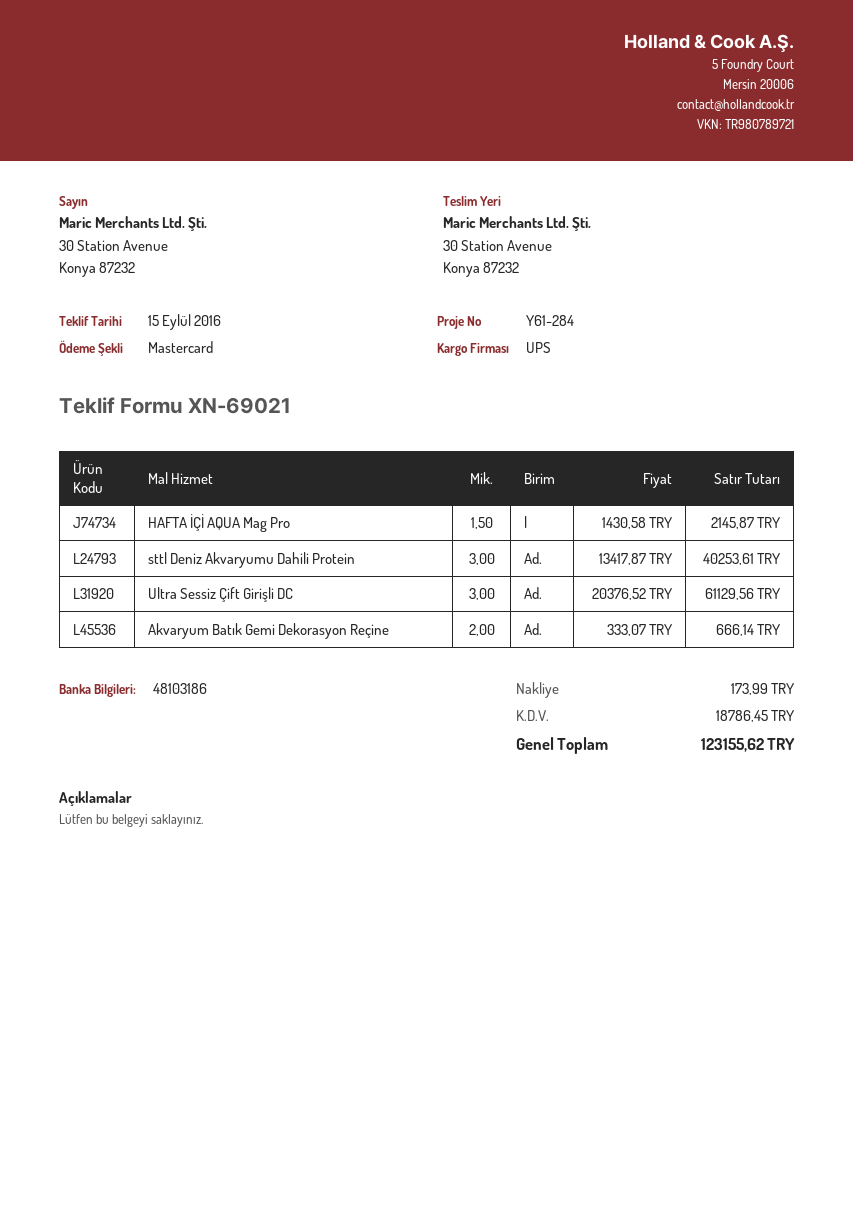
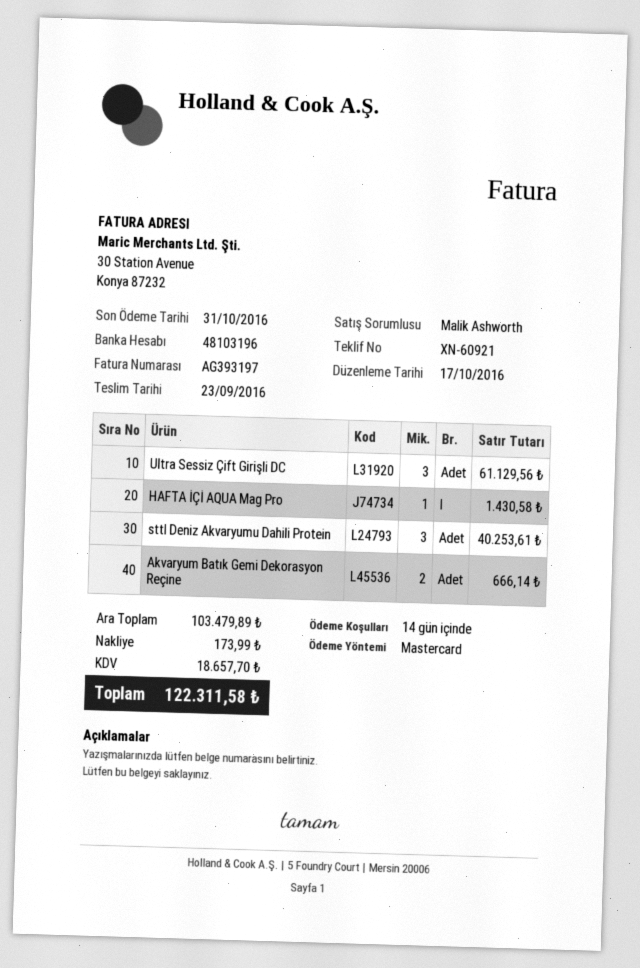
quote number: XN-69021 -> XN-60921
bank account: 48103186 -> 48103196
HAFTA İÇİ AQUA Mag Pro: 1.5 for 2145.87 -> 1 for 1430.58
tax: 18786.45 -> 18657.70
total: 123155.62 -> 122311.58

